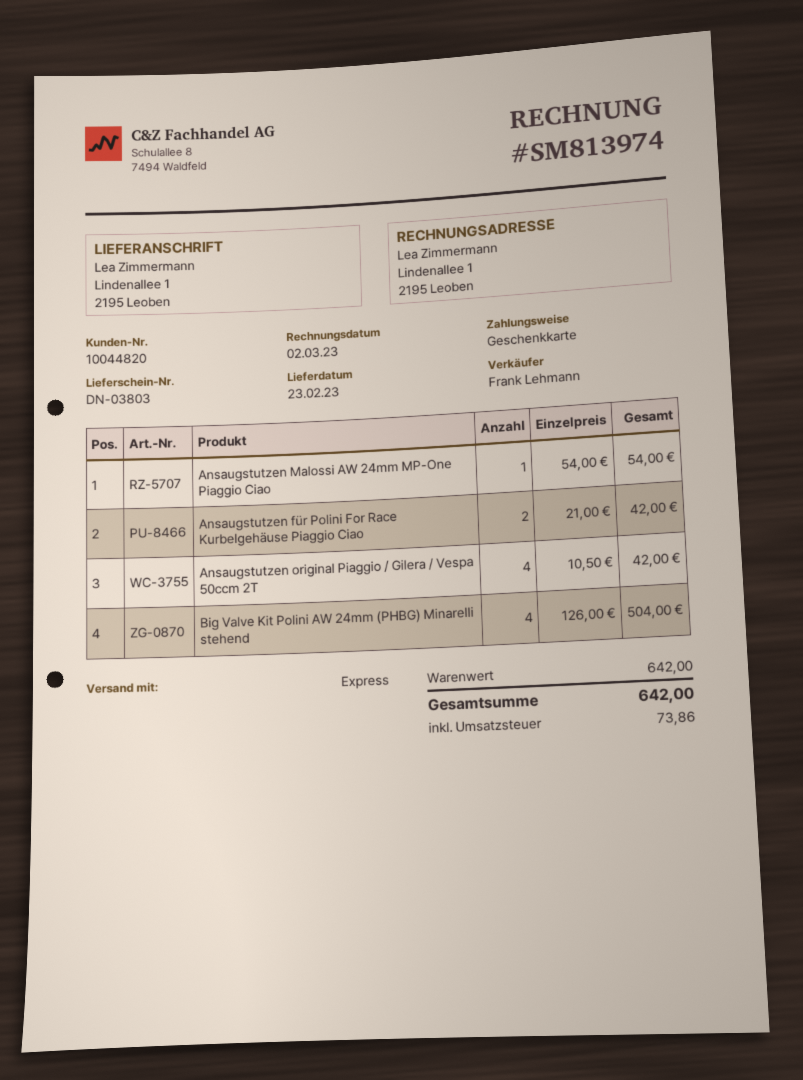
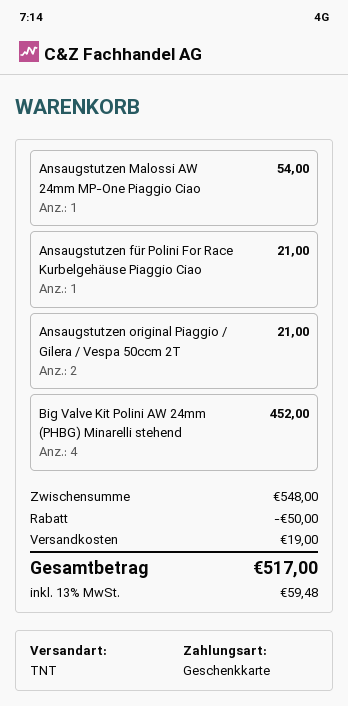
shipping method: express -> TNT
Ansaugstutzen für Polini For Race Kurbelgehäuse Piaggio Ciao: 2 for 42.00 -> 1 for 21.00
Ansaugstutzen original Piaggio / Gilera / Vespa 50ccm 2T: 4 for 42.00 -> 2 for 21.00
Big Valve Kit Polini AW 24mm (PHBG) Minarelli stehend: 4 for 504.00 -> 4 for 452.00
subtotal: 642.00 -> 548.00
discount: none -> 50.00
shipping: none -> 19.00
tax: 73.86 -> 59.48
total: 642.00 -> 517.00

